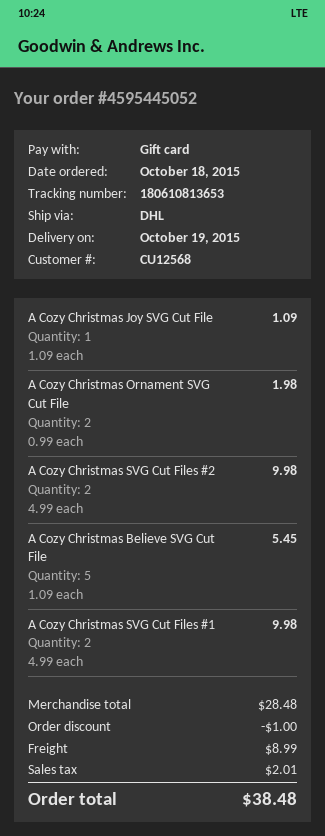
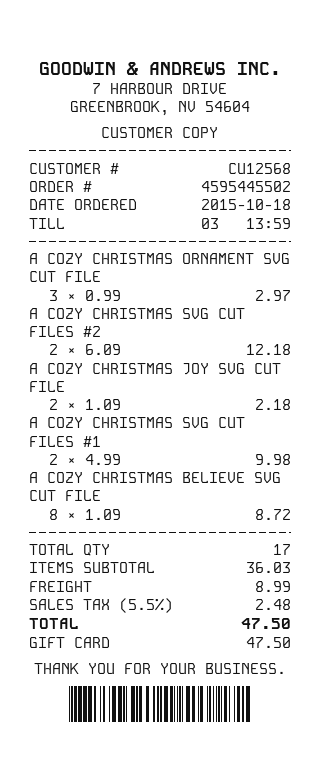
order number: 4595445052 -> 4595445502
A Cozy Christmas Joy SVG Cut File: 1 x 1.09 = 1.09 -> 2 x 1.09 = 2.18
A Cozy Christmas Ornament SVG Cut File: 2 x 0.99 = 1.98 -> 3 x 0.99 = 2.97
A Cozy Christmas SVG Cut Files #2: 2 x 4.99 = 9.98 -> 2 x 6.09 = 12.18
A Cozy Christmas Believe SVG Cut File: 5 x 1.09 = 5.45 -> 8 x 1.09 = 8.72
subtotal: 28.48 -> 36.03
discount: 1.00 -> none
tax: 2.01 -> 2.48
total: 38.48 -> 47.50

